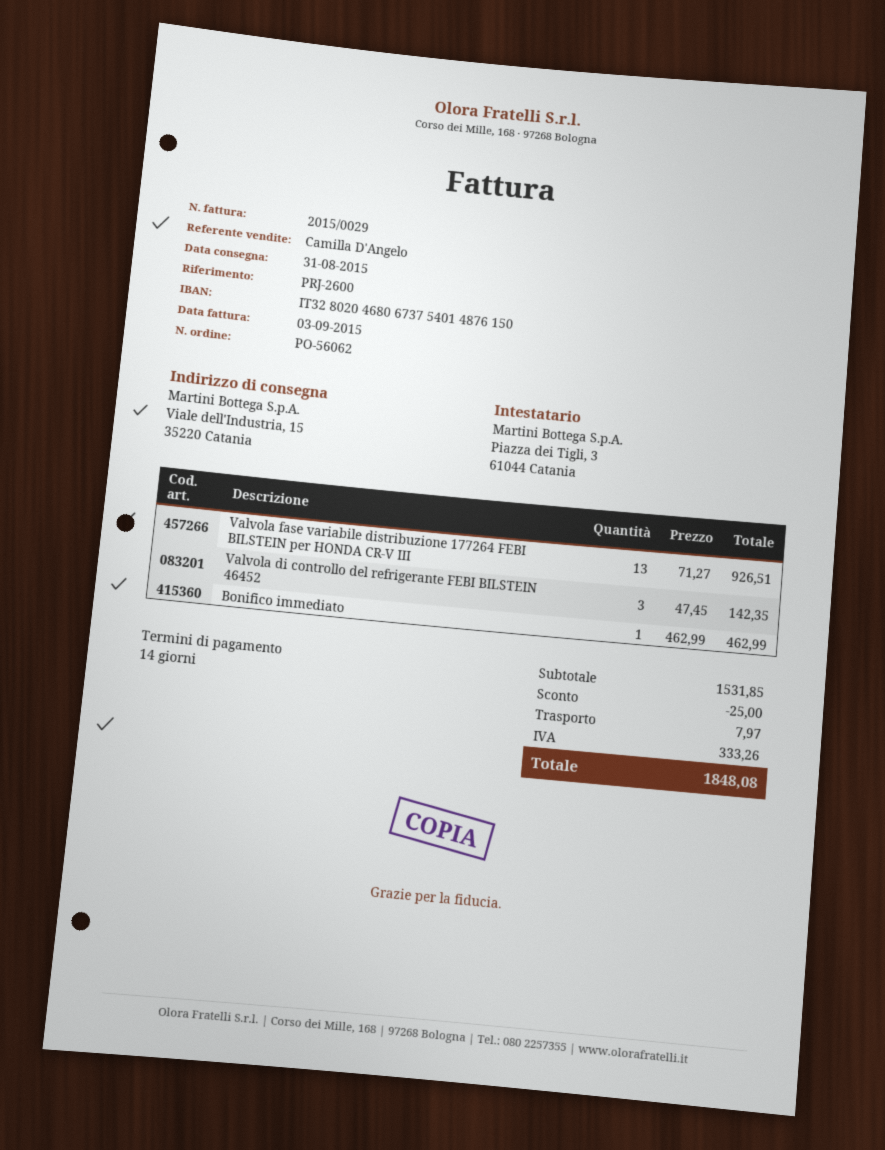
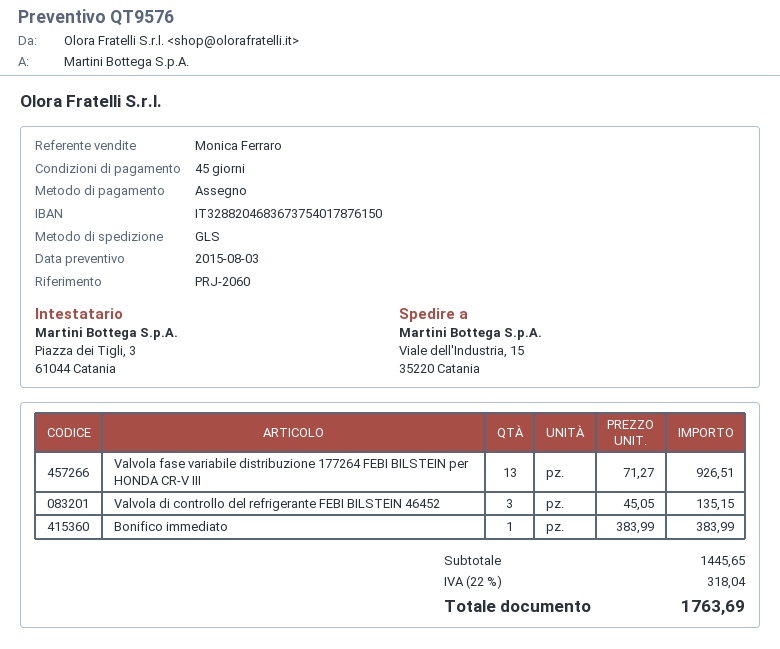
payment terms: 14 days -> 45 days
reference: PRJ-2600 -> PRJ-2060
sales rep: Camilla D'Angelo -> Monica Ferraro
bank account: IT3280204680673754014876150 -> IT3288204683673754017876150
Valvola di controllo del refrigerante FEBI BILSTEIN 46452: 3 x 47.45 = 142.35 -> 3 x 45.05 = 135.15
Bonifico immediato: 1 x 462.99 = 462.99 -> 1 x 383.99 = 383.99
subtotal: 1531.85 -> 1445.65
discount: 25.00 -> none
shipping: 7.97 -> none
tax: 333.26 -> 318.04
total: 1848.08 -> 1763.69

